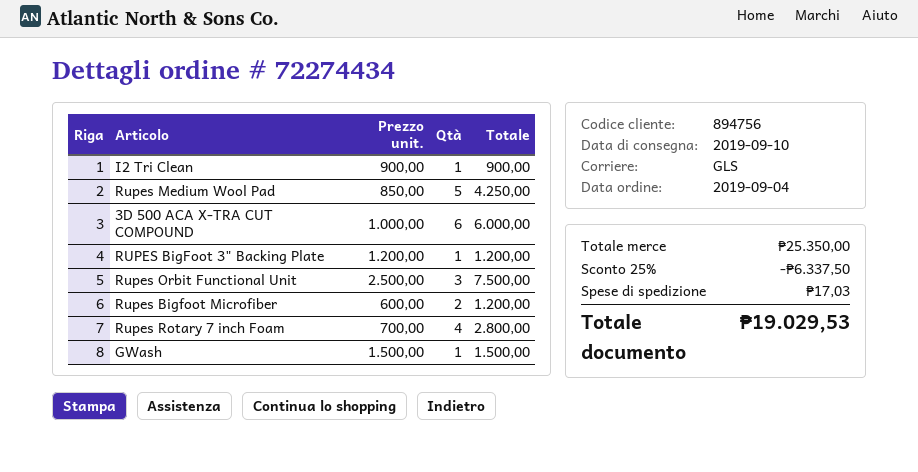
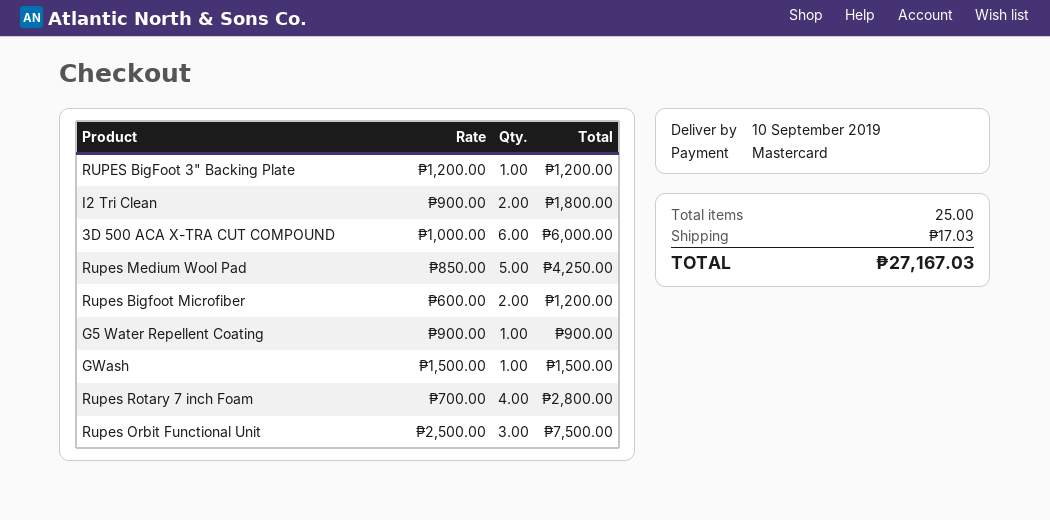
I2 Tri Clean: 1 x 900.00 = 900.00 -> 2 x 900.00 = 1800.00
G5 Water Repellent Coating: none -> 1 x 900.00 = 900.00
discount: 25% = 6337.50 -> none
total: 19029.53 -> 27167.03

